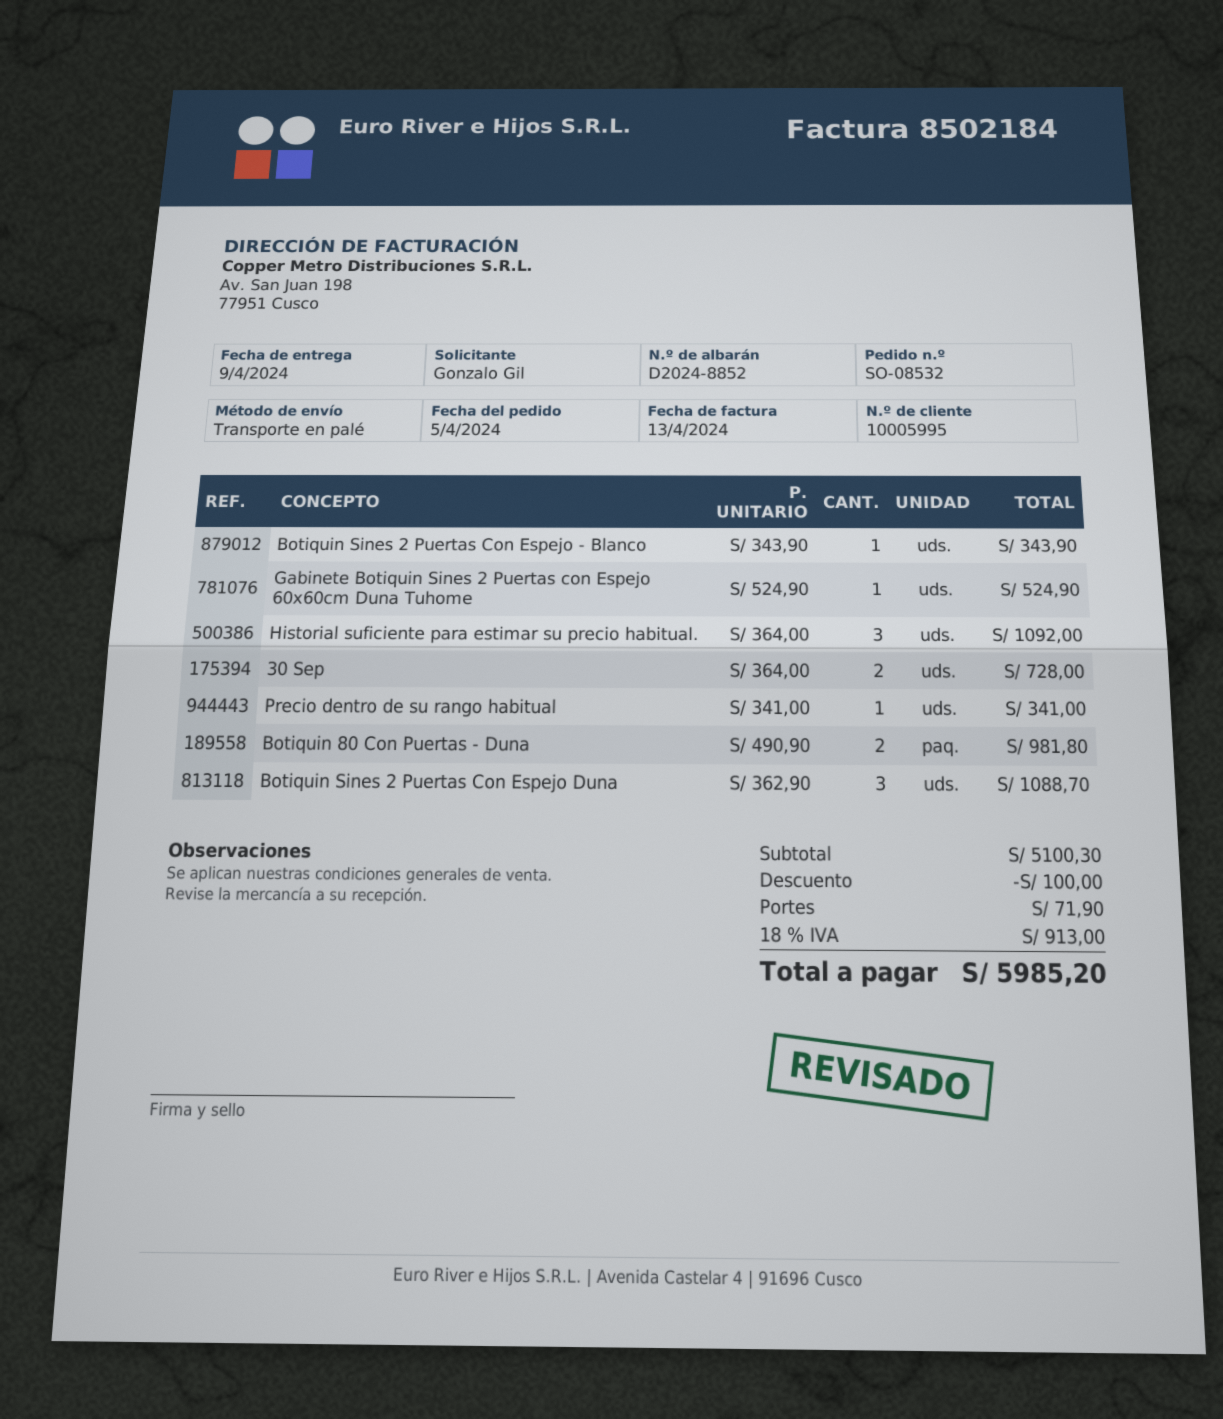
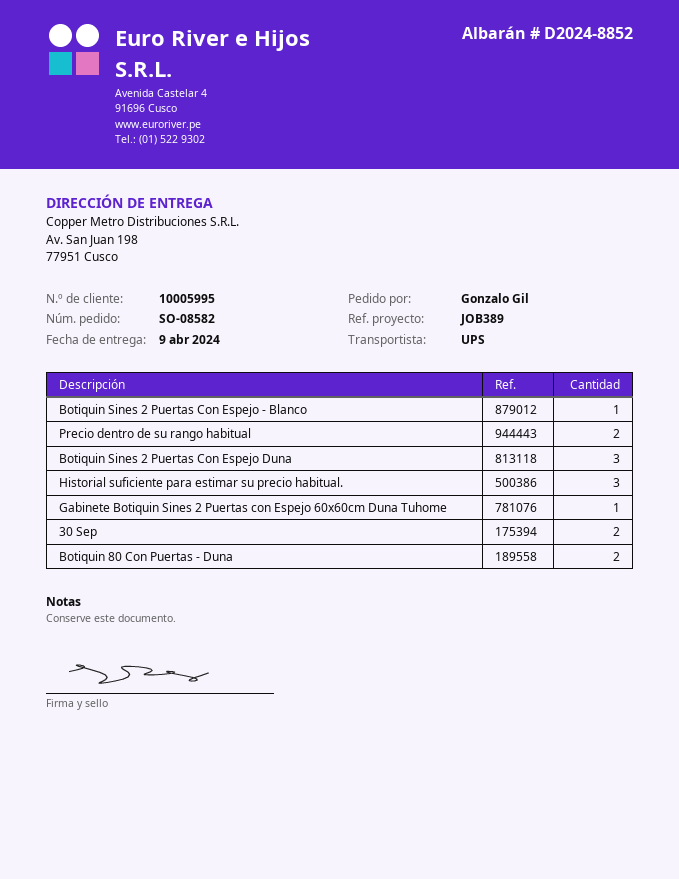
order number: SO-08532 -> SO-08582
shipping method: pallet freight -> UPS
Precio dentro de su rango habitual: 1 -> 2

